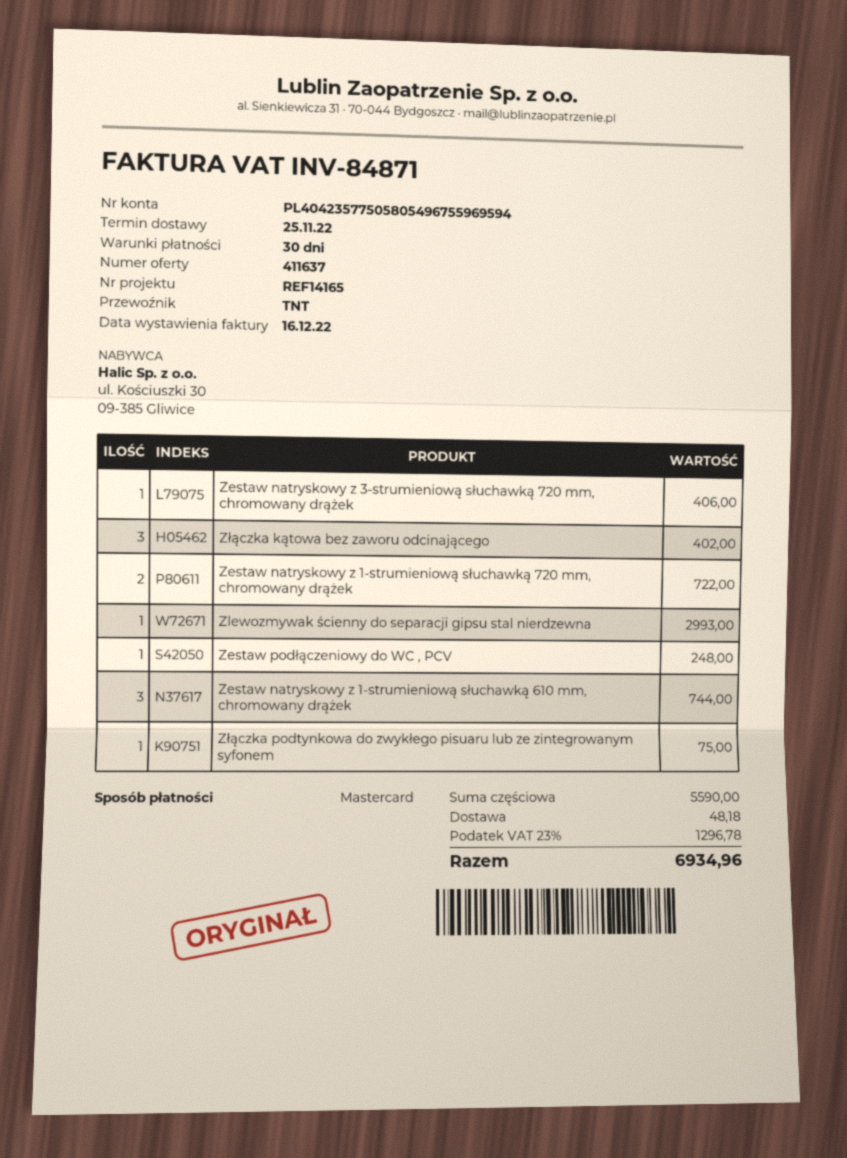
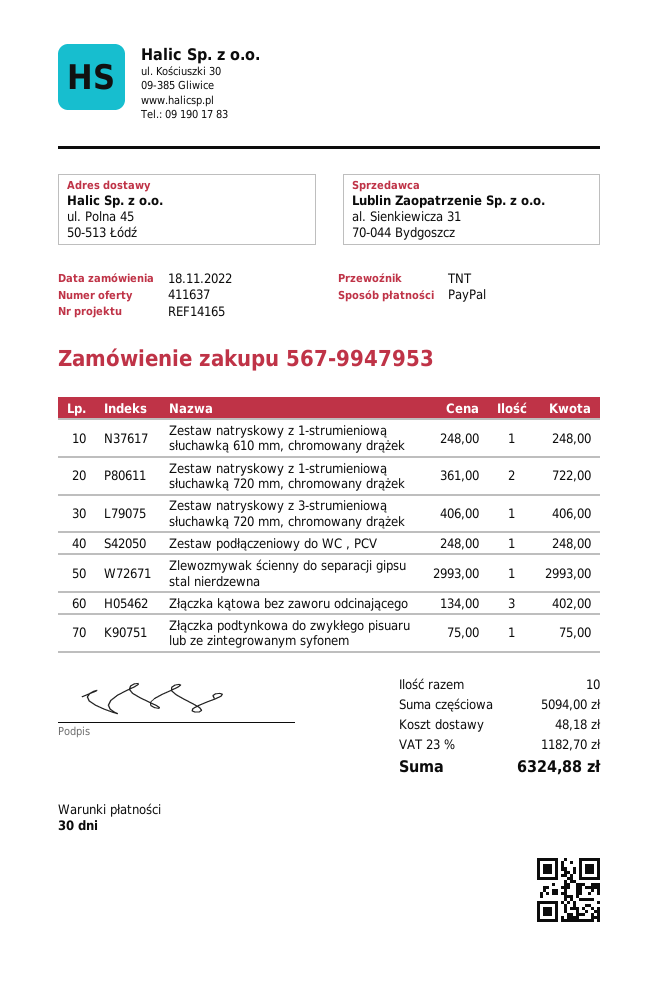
payment method: Mastercard -> PayPal
Zestaw natryskowy z 1-strumieniową słuchawką 610 mm, chromowany drążek: 3 for 744.00 -> 1 for 248.00
subtotal: 5590.00 -> 5094.00
tax: 23% = 1296.78 -> 23% = 1182.70
total: 6934.96 -> 6324.88

